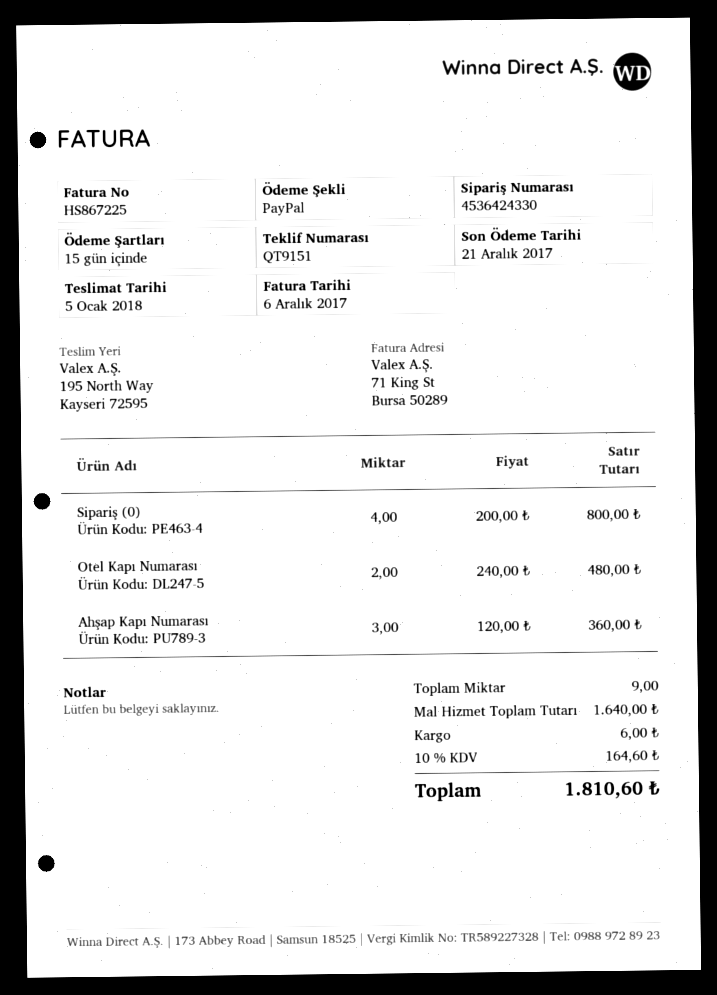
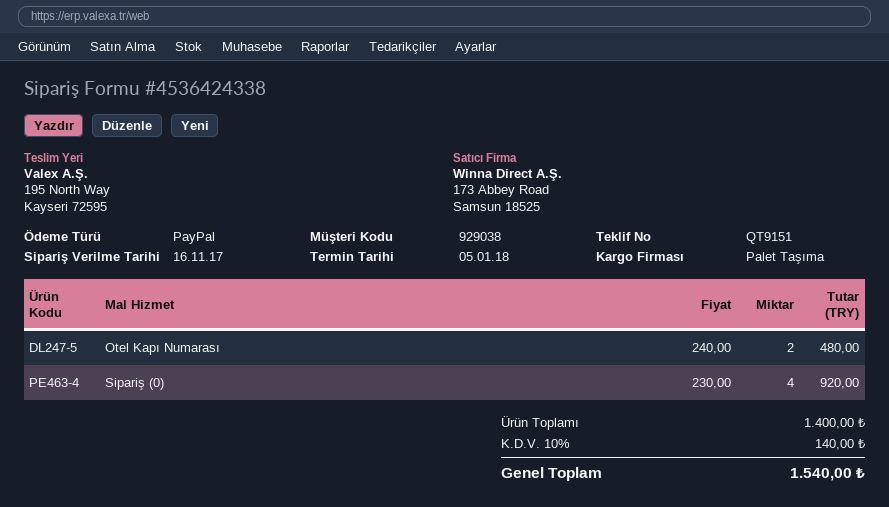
order number: 4536424330 -> 4536424338
Sipariş (0): 4 x 200.00 = 800.00 -> 4 x 230.00 = 920.00
Ahşap Kapı Numarası: 3 x 120.00 = 360.00 -> none
subtotal: 1640.00 -> 1400.00
shipping: 6.00 -> none
tax: 10% = 164.60 -> 10% = 140.00
total: 1810.60 -> 1540.00

